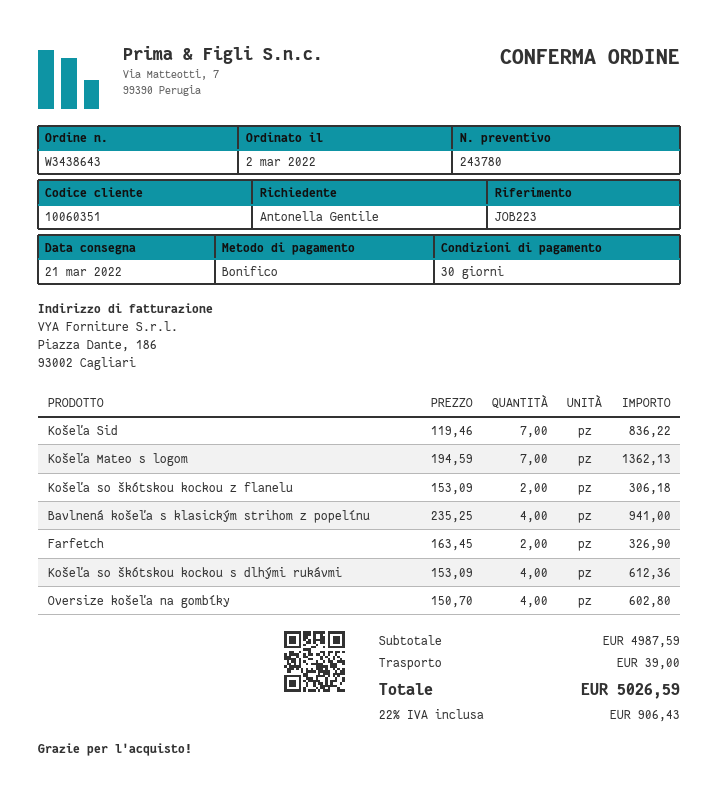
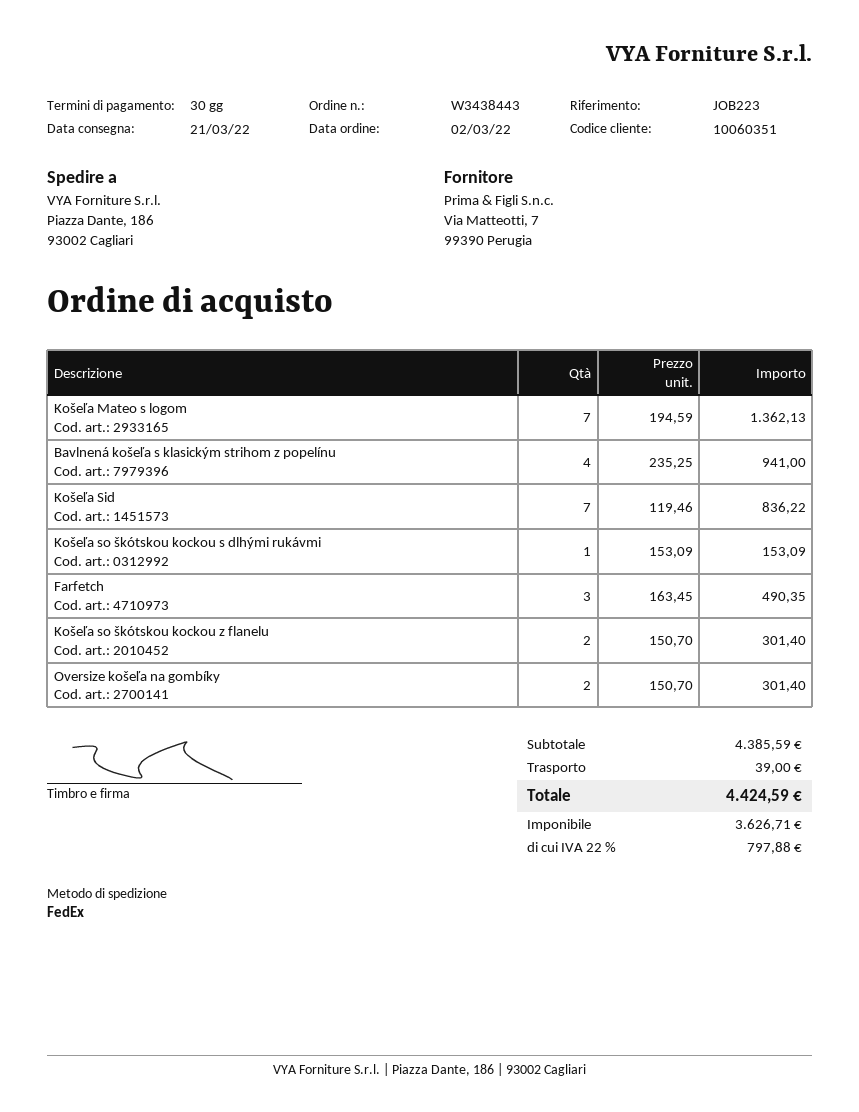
order number: W3438643 -> W3438443
Košeľa so škótskou kockou z flanelu: 2 x 153.09 = 306.18 -> 2 x 150.70 = 301.40
Farfetch: 2 x 163.45 = 326.90 -> 3 x 163.45 = 490.35
Košeľa so škótskou kockou s dlhými rukávmi: 4 x 153.09 = 612.36 -> 1 x 153.09 = 153.09
Oversize košeľa na gombíky: 4 x 150.70 = 602.80 -> 2 x 150.70 = 301.40
subtotal: 4987.59 -> 4385.59
tax: 22% = 906.43 -> 22% = 797.88
total: 5026.59 -> 4424.59

